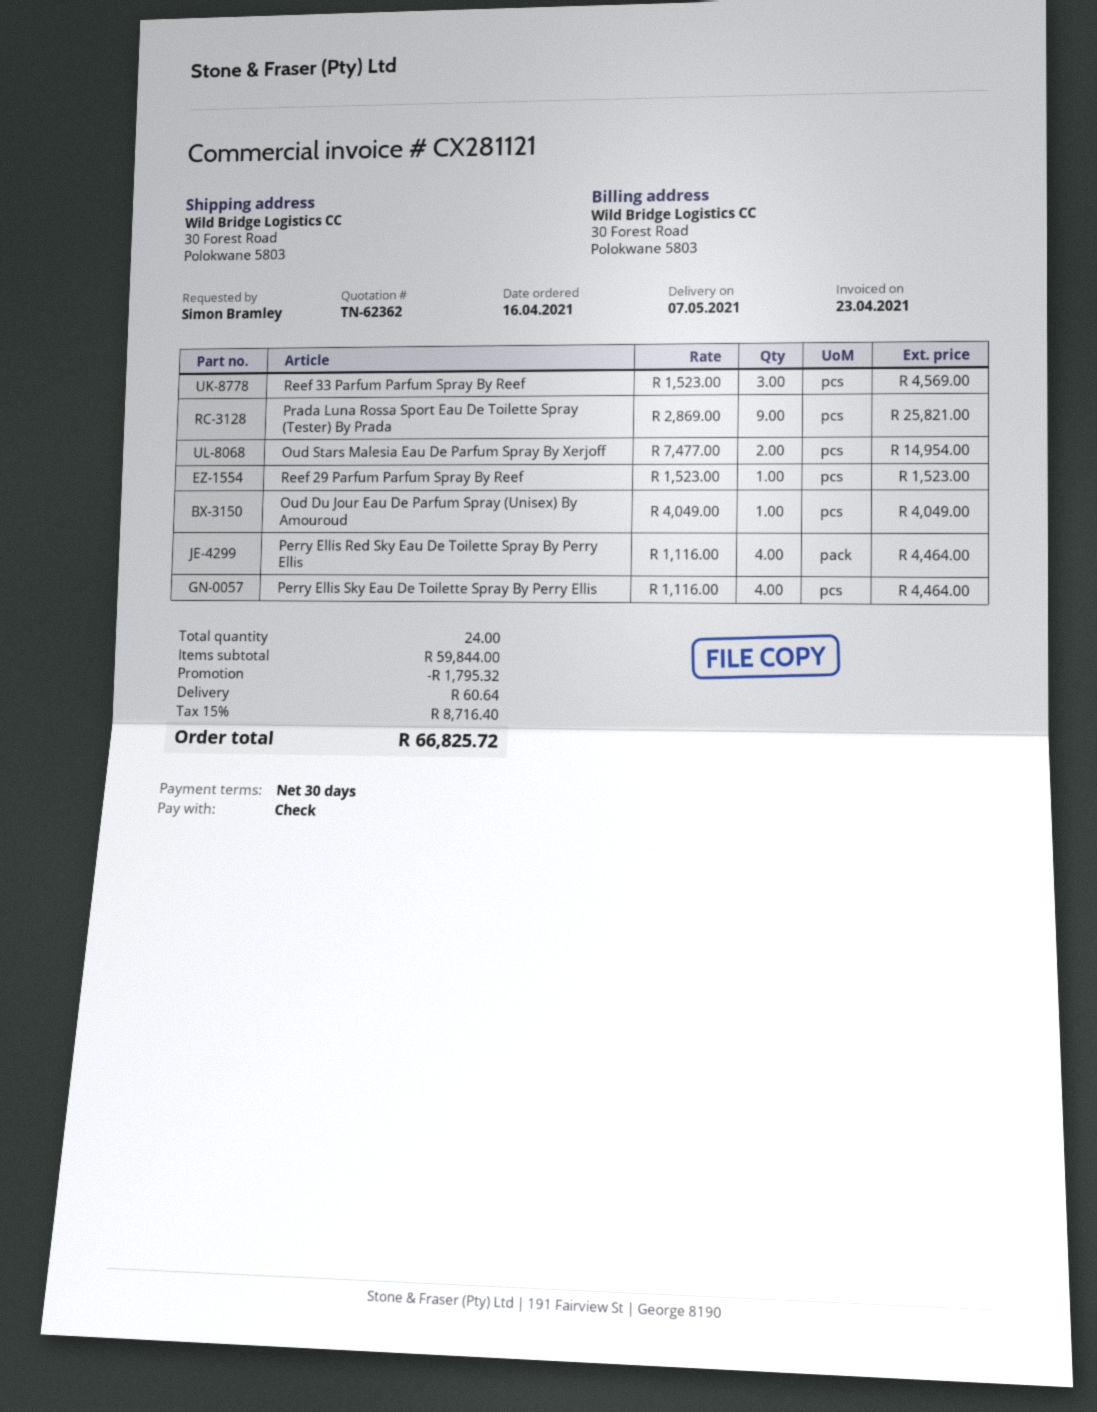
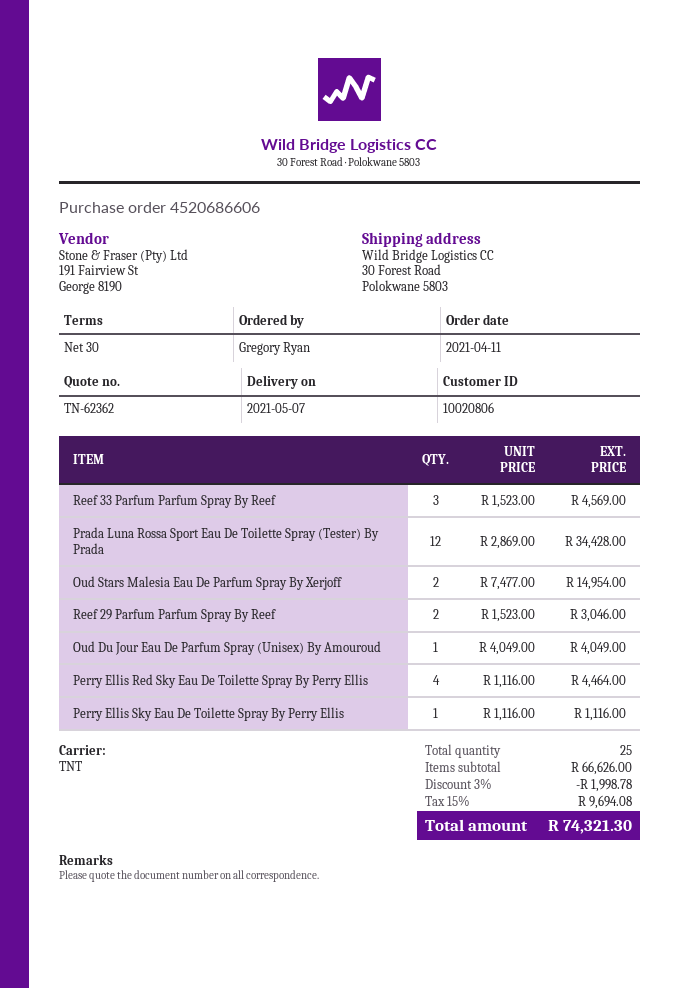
order date: 2021-04-16 -> 2021-04-11
ordered by: Simon Bramley -> Gregory Ryan
Prada Luna Rossa Sport Eau De Toilette Spray (Tester) By Prada: 9 x 2869.00 = 25821.00 -> 12 x 2869.00 = 34428.00
Reef 29 Parfum Parfum Spray By Reef: 1 x 1523.00 = 1523.00 -> 2 x 1523.00 = 3046.00
Perry Ellis Sky Eau De Toilette Spray By Perry Ellis: 4 x 1116.00 = 4464.00 -> 1 x 1116.00 = 1116.00
total quantity: 24 -> 25
subtotal: 59844.00 -> 66626.00
discount: 1795.32 -> 1998.78
shipping: 60.64 -> none
tax: 15% = 8716.40 -> 15% = 9694.08
total: 66825.72 -> 74321.30

